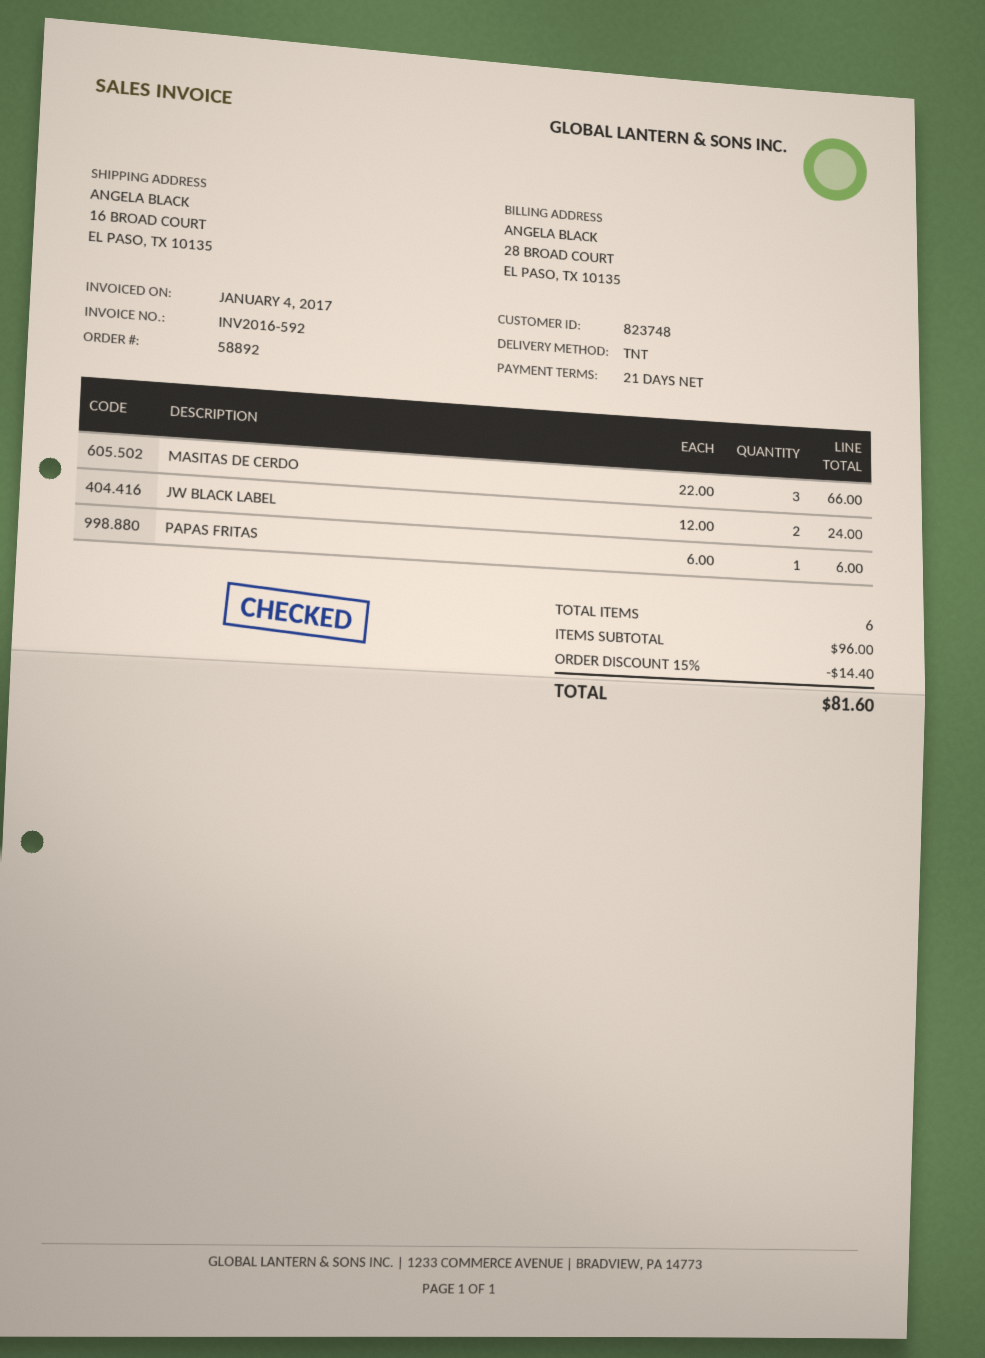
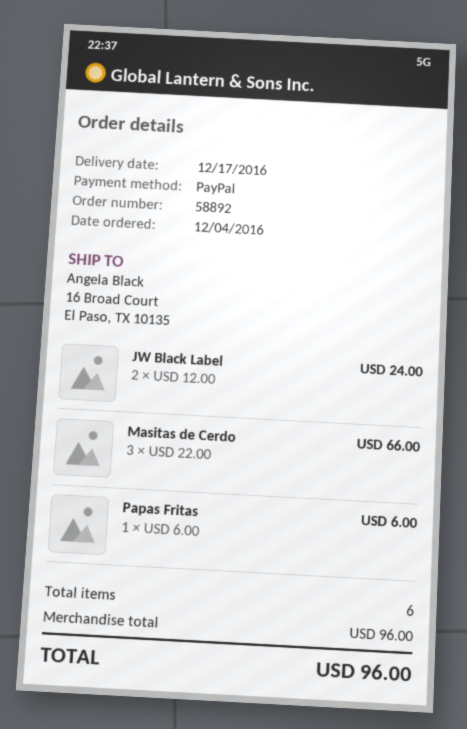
discount: 15% = 14.40 -> none
total: 81.60 -> 96.00

